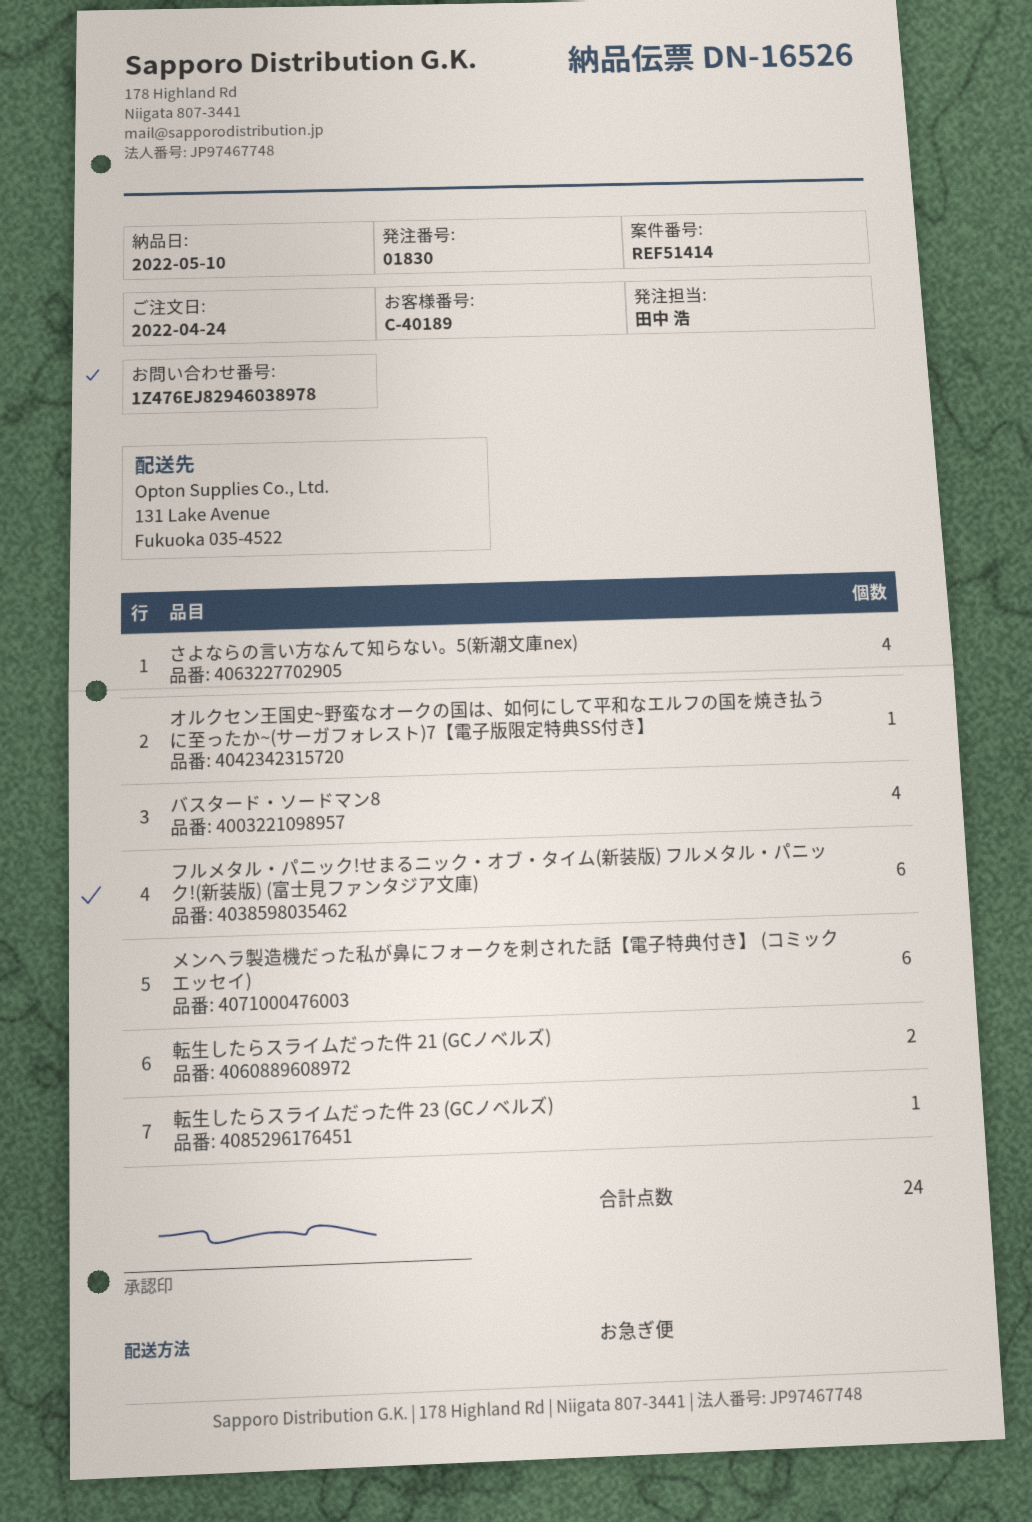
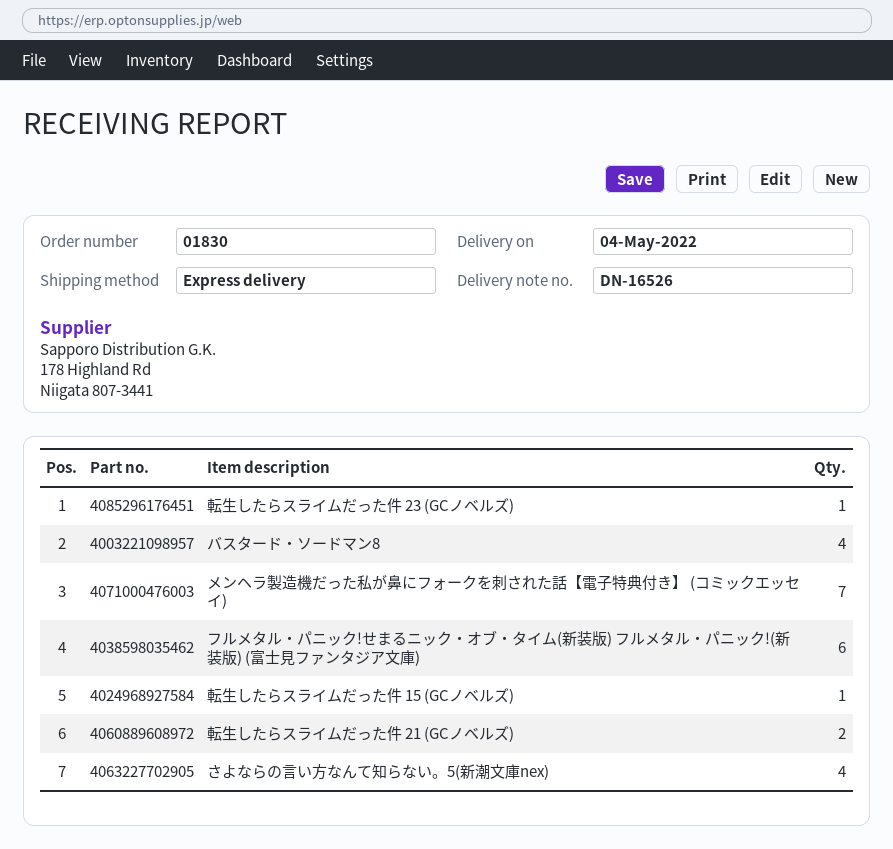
delivery date: 2022-05-10 -> 2022-05-04
オルクセン王国史~野蛮なオークの国は、如何にして平和なエルフの国を焼き払うに至ったか~(サーガフォレスト)7【電子版限定特典SS付き】: 1 -> none
メンヘラ製造機だった私が鼻にフォークを刺された話【電子特典付き】 (コミックエッセイ): 6 -> 7
転生したらスライムだった件 15 (GCノベルズ): none -> 1

